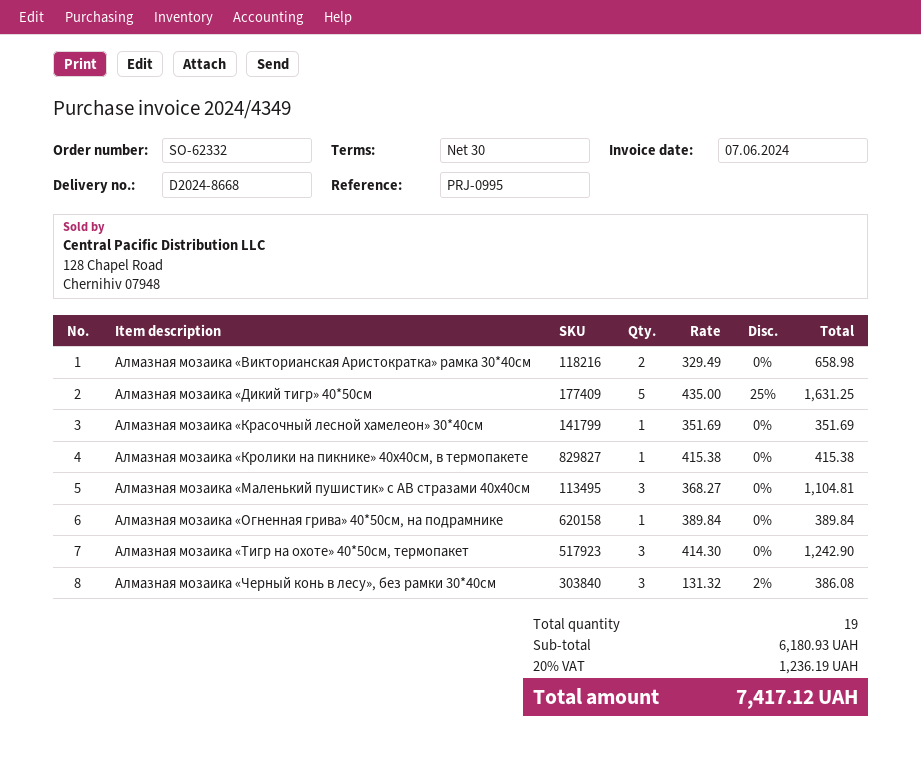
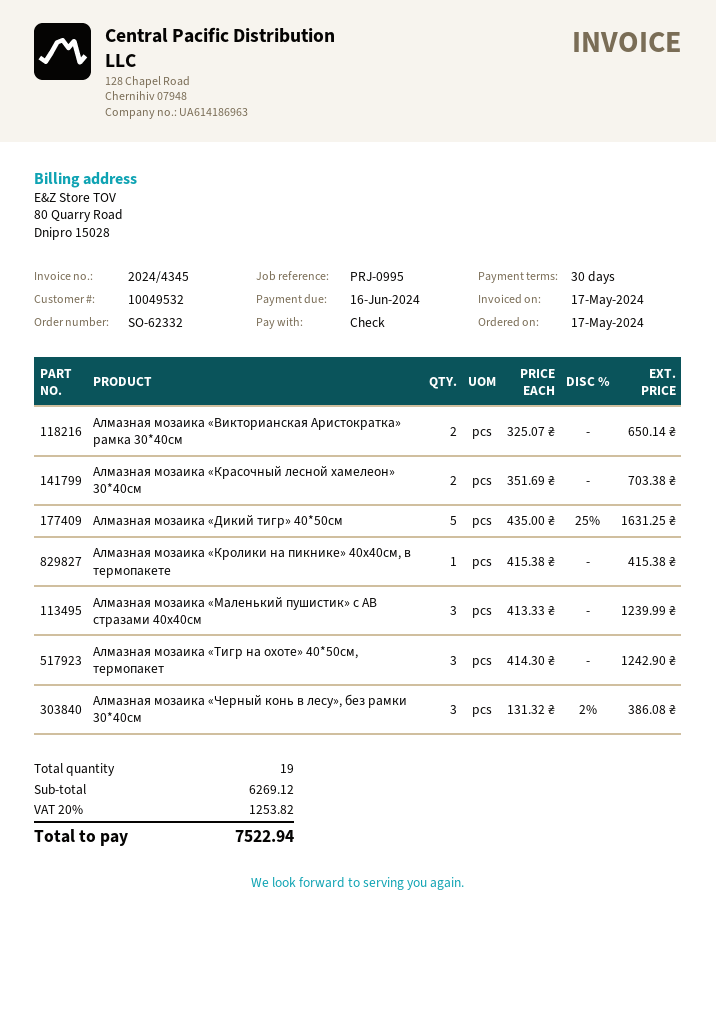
invoice number: 2024/4349 -> 2024/4345
invoice date: 2024-06-07 -> 2024-05-17
Алмазная мозаика «Викторианская Аристократка» рамка 30*40см: 2 x 329.49 = 658.98 -> 2 x 325.07 = 650.14
Алмазная мозаика «Красочный лесной хамелеон» 30*40см: 1 x 351.69 = 351.69 -> 2 x 351.69 = 703.38
Алмазная мозаика «Маленький пушистик» с АВ стразами 40х40см: 3 x 368.27 = 1104.81 -> 3 x 413.33 = 1239.99
Алмазная мозаика «Огненная грива» 40*50см, на подрамнике: 1 x 389.84 = 389.84 -> none
subtotal: 6180.93 -> 6269.12
tax: 20% = 1236.19 -> 20% = 1253.82
total: 7417.12 -> 7522.94

